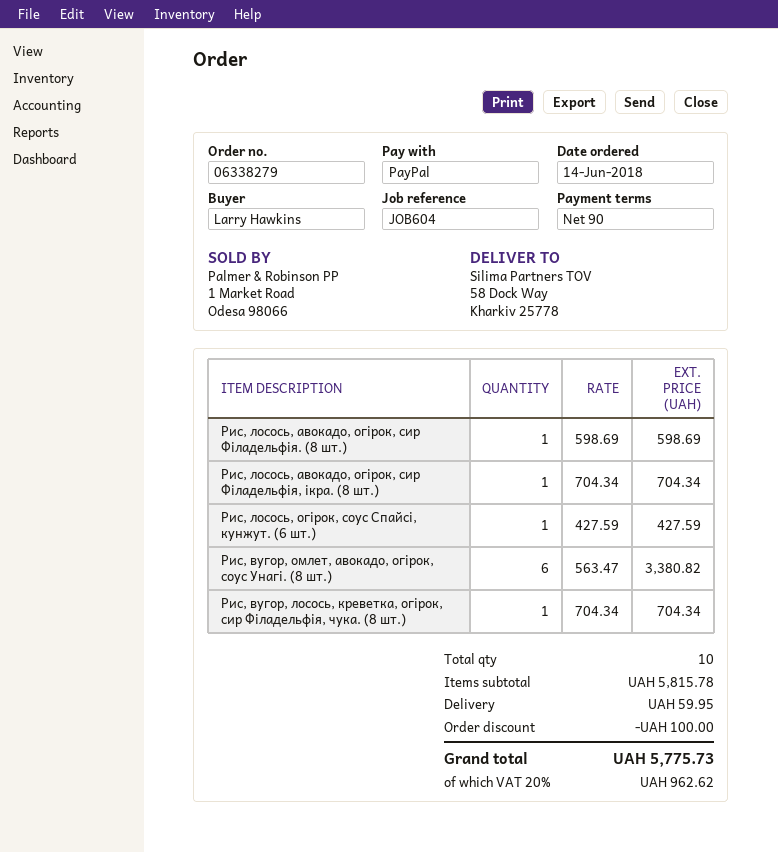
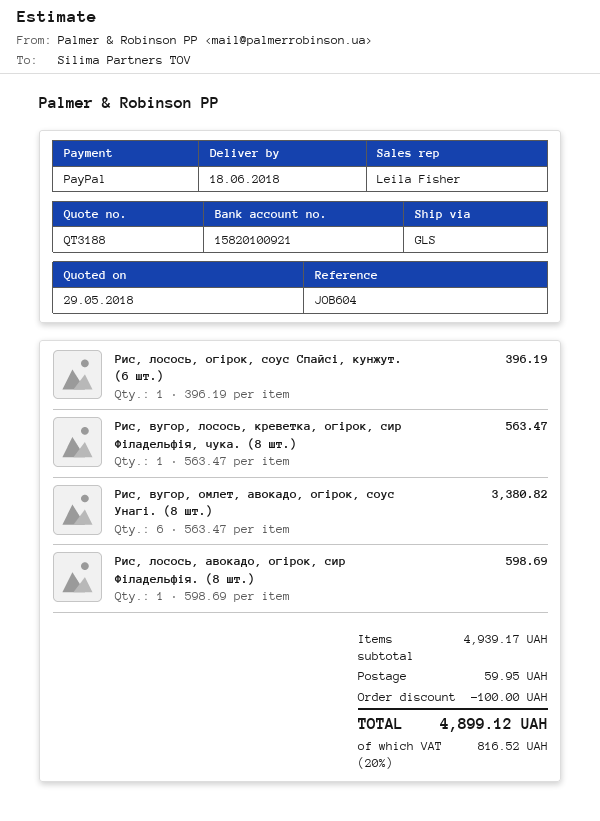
Рис, лосось, авокадо, огірок, сир Філадельфія, ікра. (8 шт.): 1 x 704.34 = 704.34 -> none
Рис, лосось, огірок, соус Спайсі, кунжут. (6 шт.): 1 x 427.59 = 427.59 -> 1 x 396.19 = 396.19
Рис, вугор, лосось, креветка, огірок, сир Філадельфія, чука. (8 шт.): 1 x 704.34 = 704.34 -> 1 x 563.47 = 563.47
subtotal: 5815.78 -> 4939.17
tax: 20% = 962.62 -> 20% = 816.52
total: 5775.73 -> 4899.12

